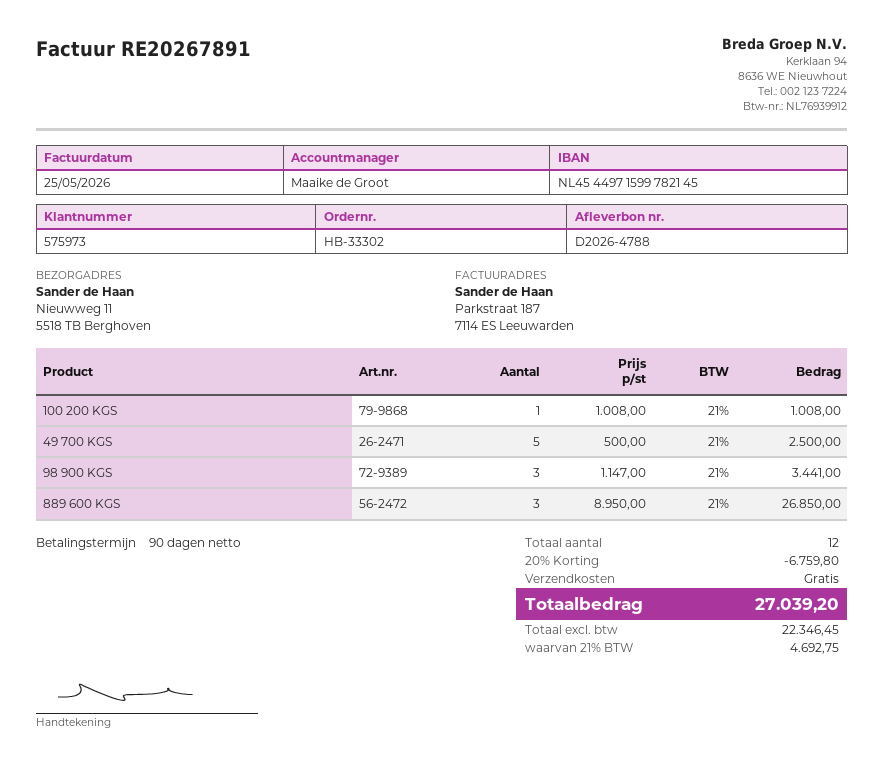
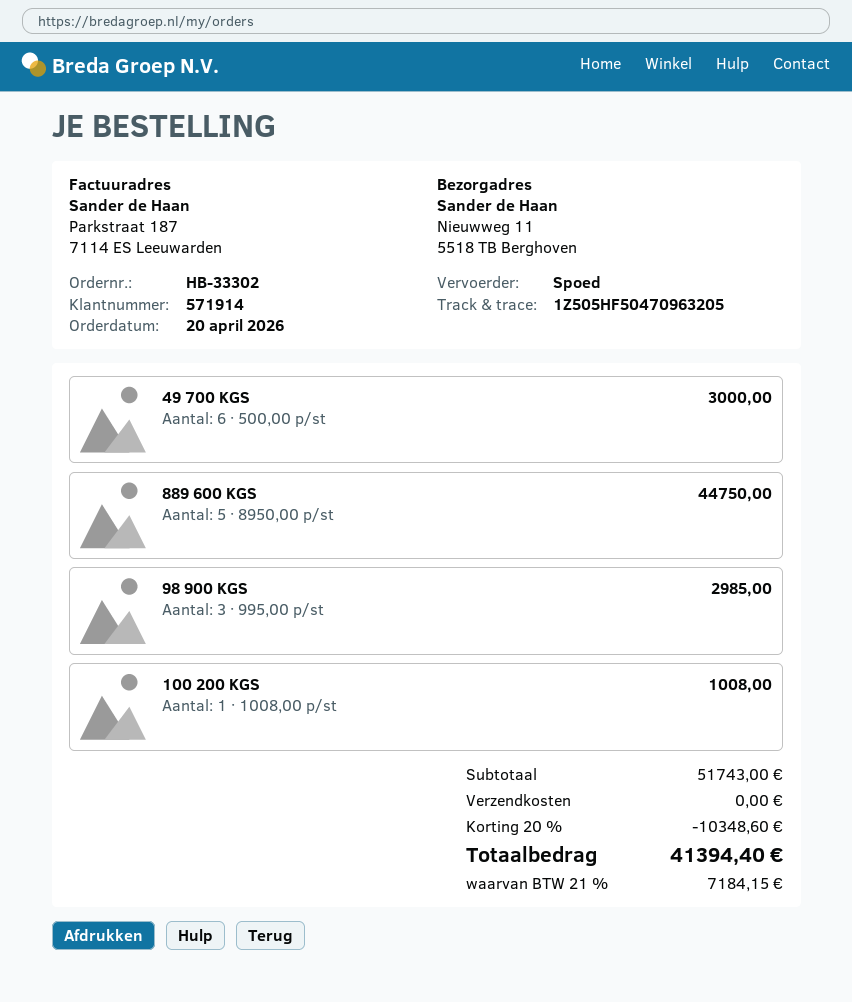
customer number: 575973 -> 571914
49 700 KGS: 5 x 500.00 = 2500.00 -> 6 x 500.00 = 3000.00
98 900 KGS: 3 x 1147.00 = 3441.00 -> 3 x 995.00 = 2985.00
889 600 KGS: 3 x 8950.00 = 26850.00 -> 5 x 8950.00 = 44750.00
discount: 20% = 6759.80 -> 20% = 10348.60
tax: 21% = 4692.75 -> 21% = 7184.15
total: 27039.20 -> 41394.40

